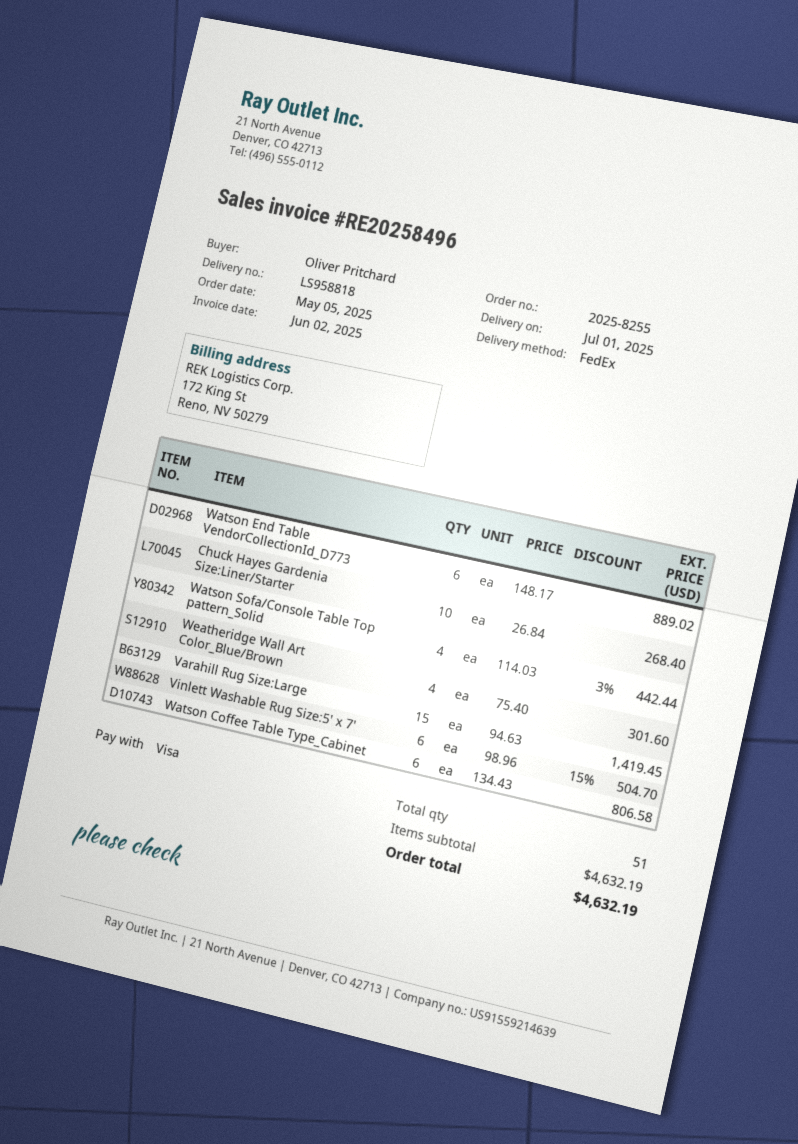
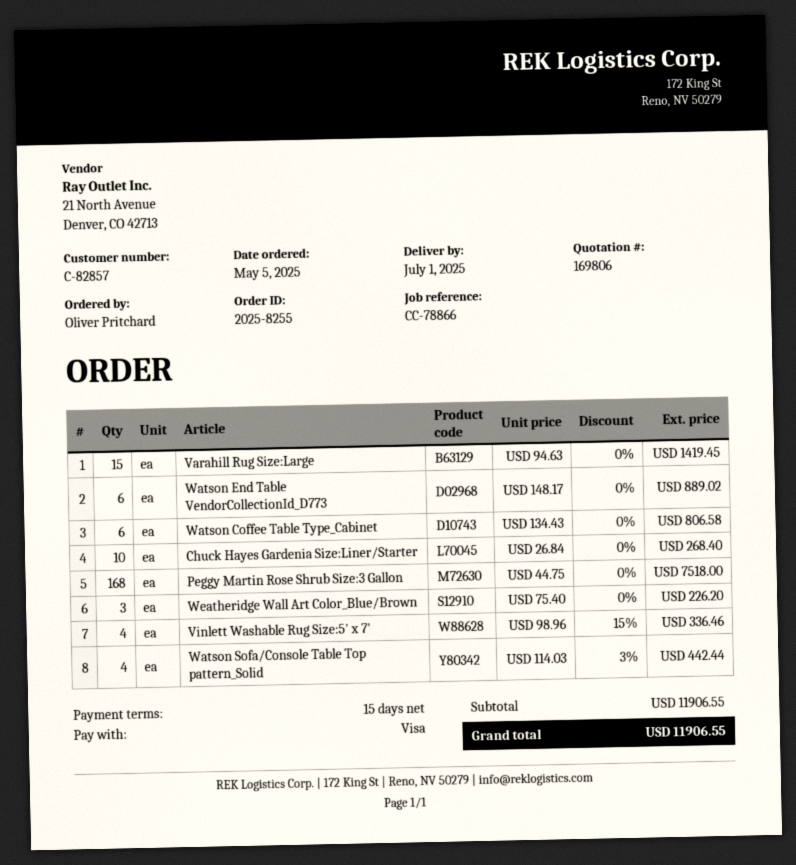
Weatheridge Wall Art Color_Blue/Brown: 4 x 75.40 = 301.60 -> 3 x 75.40 = 226.20
Vinlett Washable Rug Size:5' x 7': 6 x 98.96 - 15% = 504.70 -> 4 x 98.96 - 15% = 336.46
Peggy Martin Rose Shrub Size:3 Gallon: none -> 168 x 44.75 = 7518.00
subtotal: 4632.19 -> 11906.55
total: 4632.19 -> 11906.55

